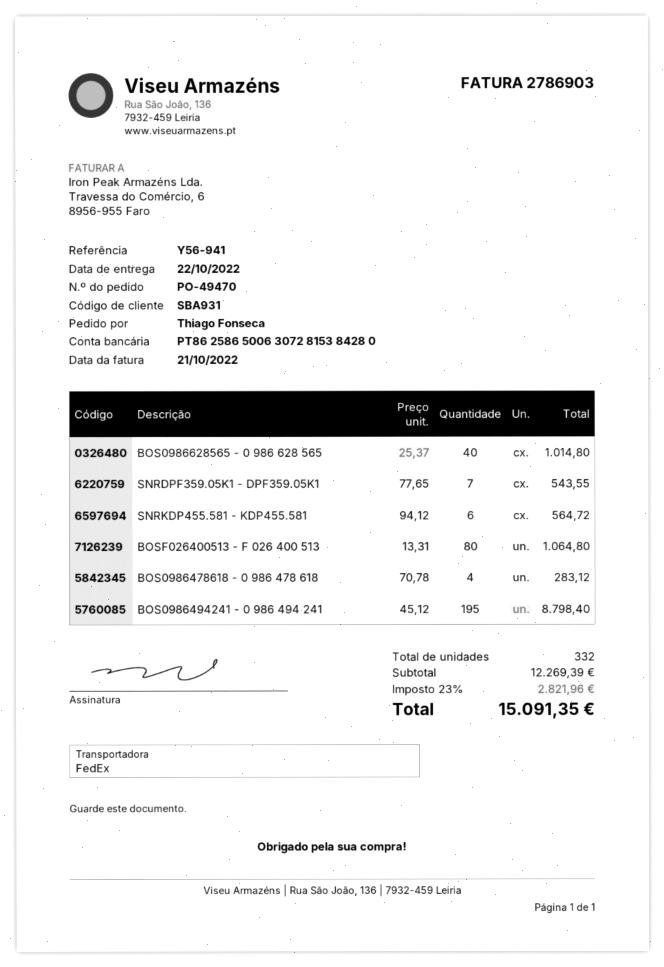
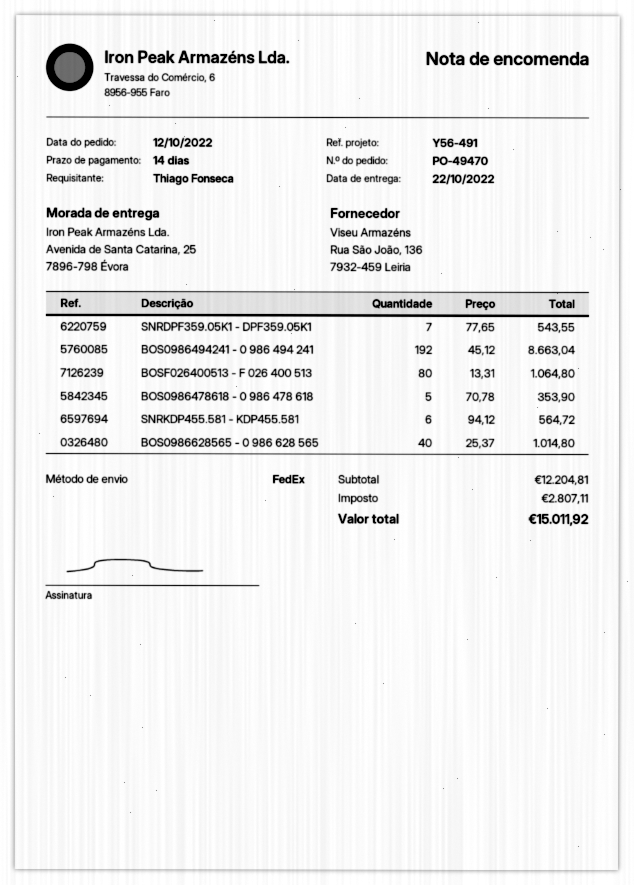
reference: Y56-941 -> Y56-491
BOS0986478618 - 0 986 478 618: 4 x 70.78 = 283.12 -> 5 x 70.78 = 353.90
BOS0986494241 - 0 986 494 241: 195 x 45.12 = 8798.40 -> 192 x 45.12 = 8663.04
subtotal: 12269.39 -> 12204.81
tax: 2821.96 -> 2807.11
total: 15091.35 -> 15011.92

